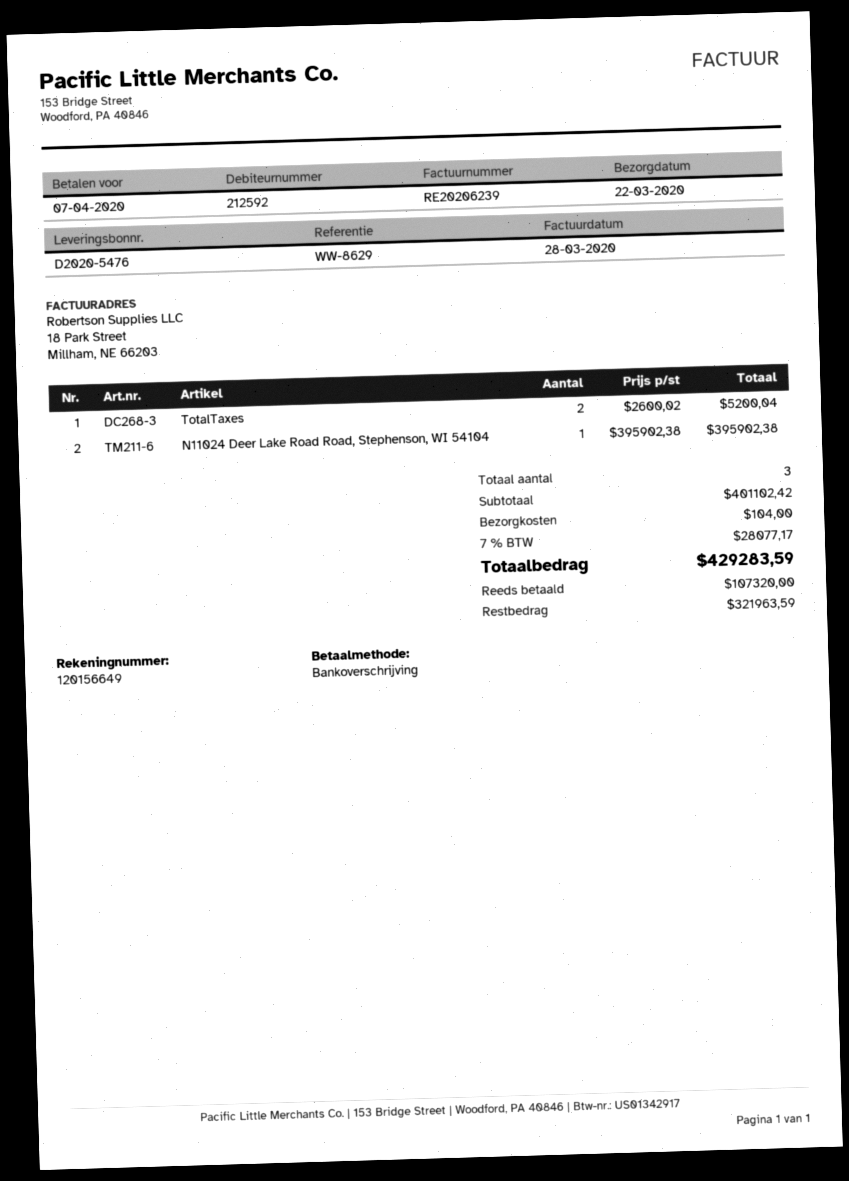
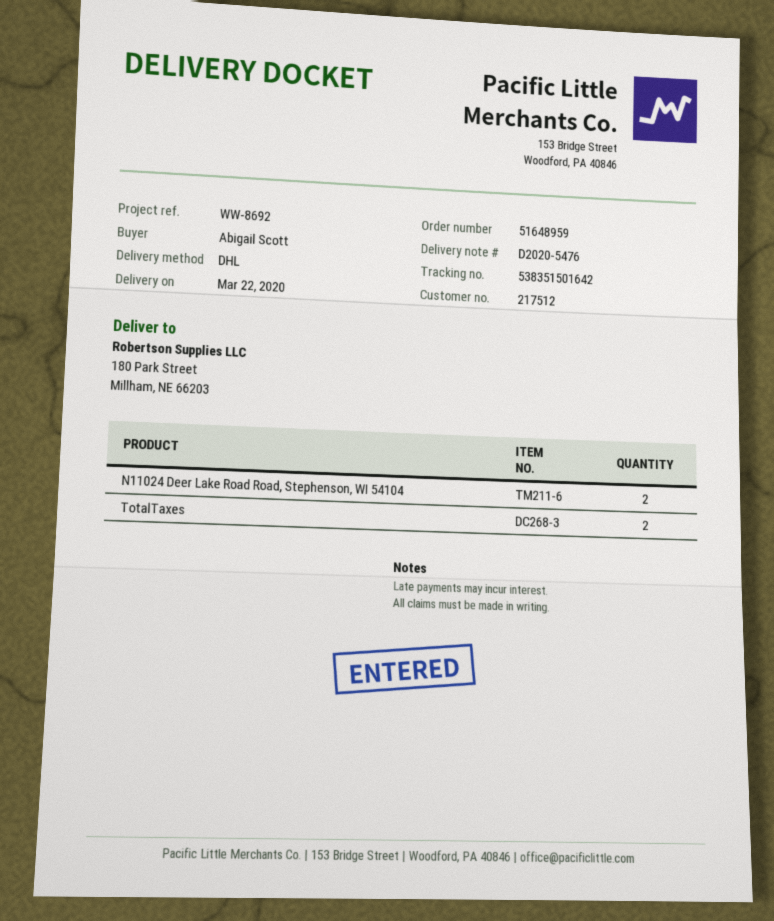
customer number: 212592 -> 217512
reference: WW-8629 -> WW-8692
N11024 Deer Lake Road Road, Stephenson, WI 54104: 1 -> 2

